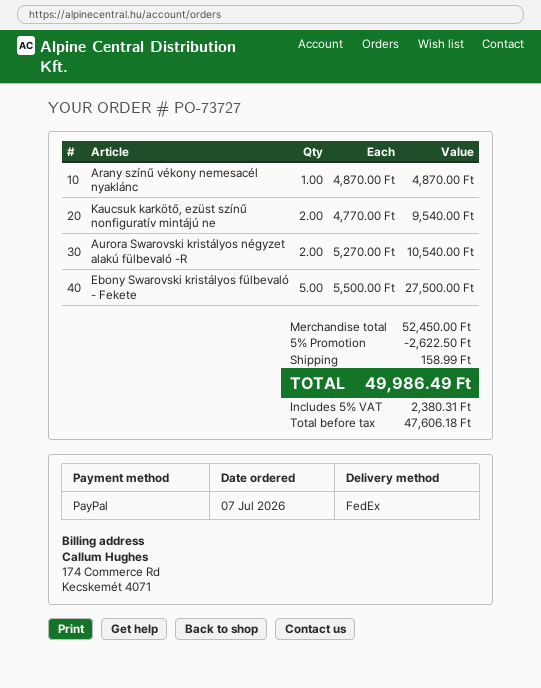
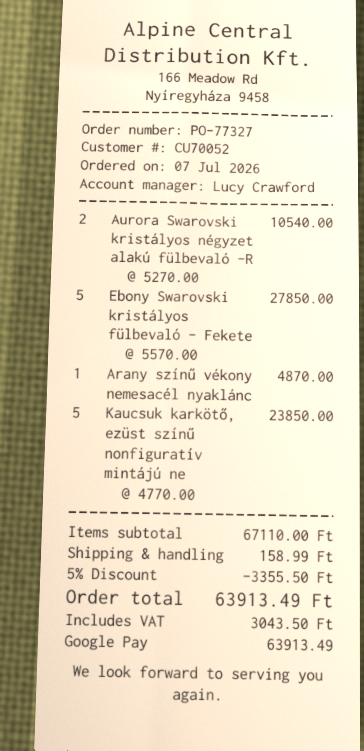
order number: PO-73727 -> PO-77327
payment method: PayPal -> Google Pay
Kaucsuk karkötő, ezüst színű nonfiguratív mintájú ne: 2 x 4770.00 = 9540.00 -> 5 x 4770.00 = 23850.00
Ebony Swarovski kristályos fülbevaló - Fekete: 5 x 5500.00 = 27500.00 -> 5 x 5570.00 = 27850.00
subtotal: 52450.00 -> 67110.00
discount: 5% = 2622.50 -> 5% = 3355.50
tax: 2380.31 -> 3043.50
total: 49986.49 -> 63913.49

